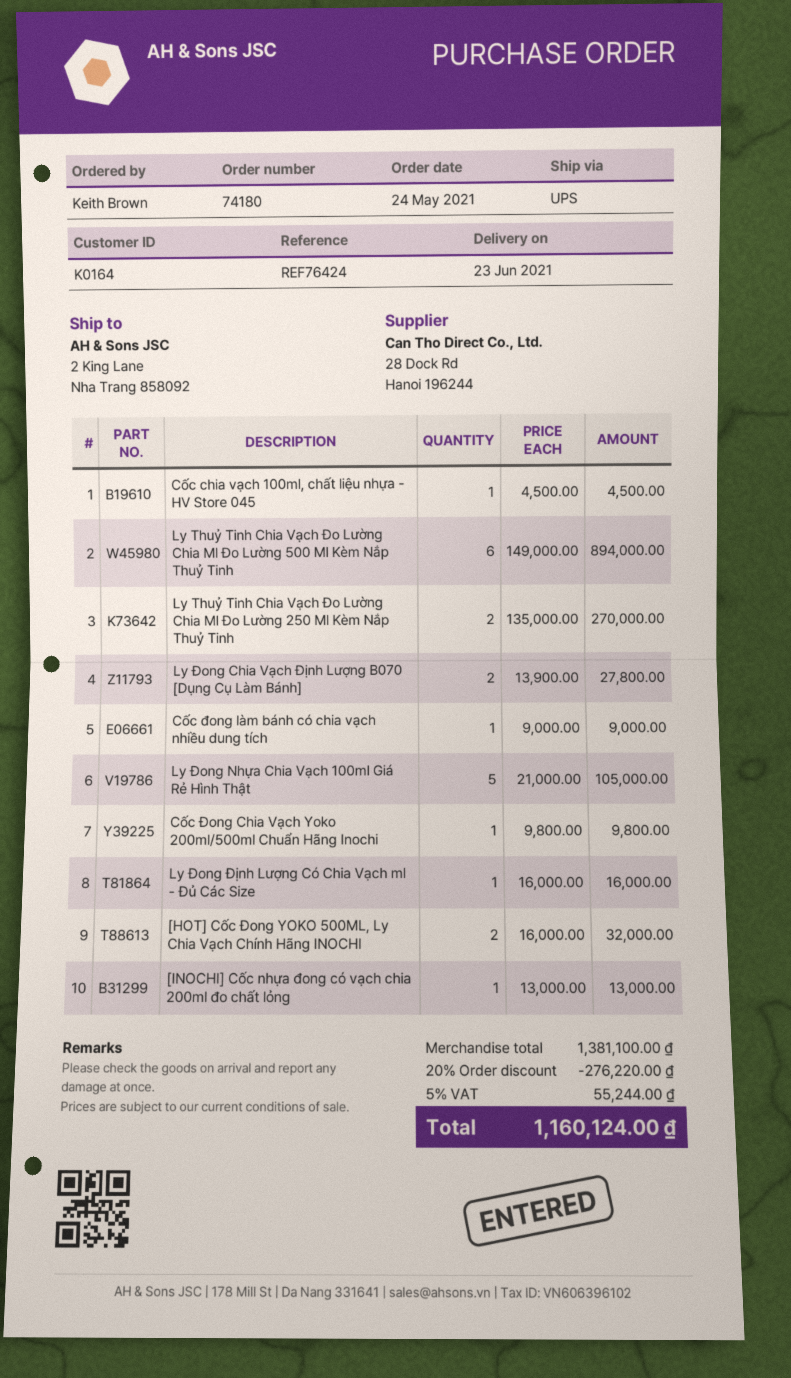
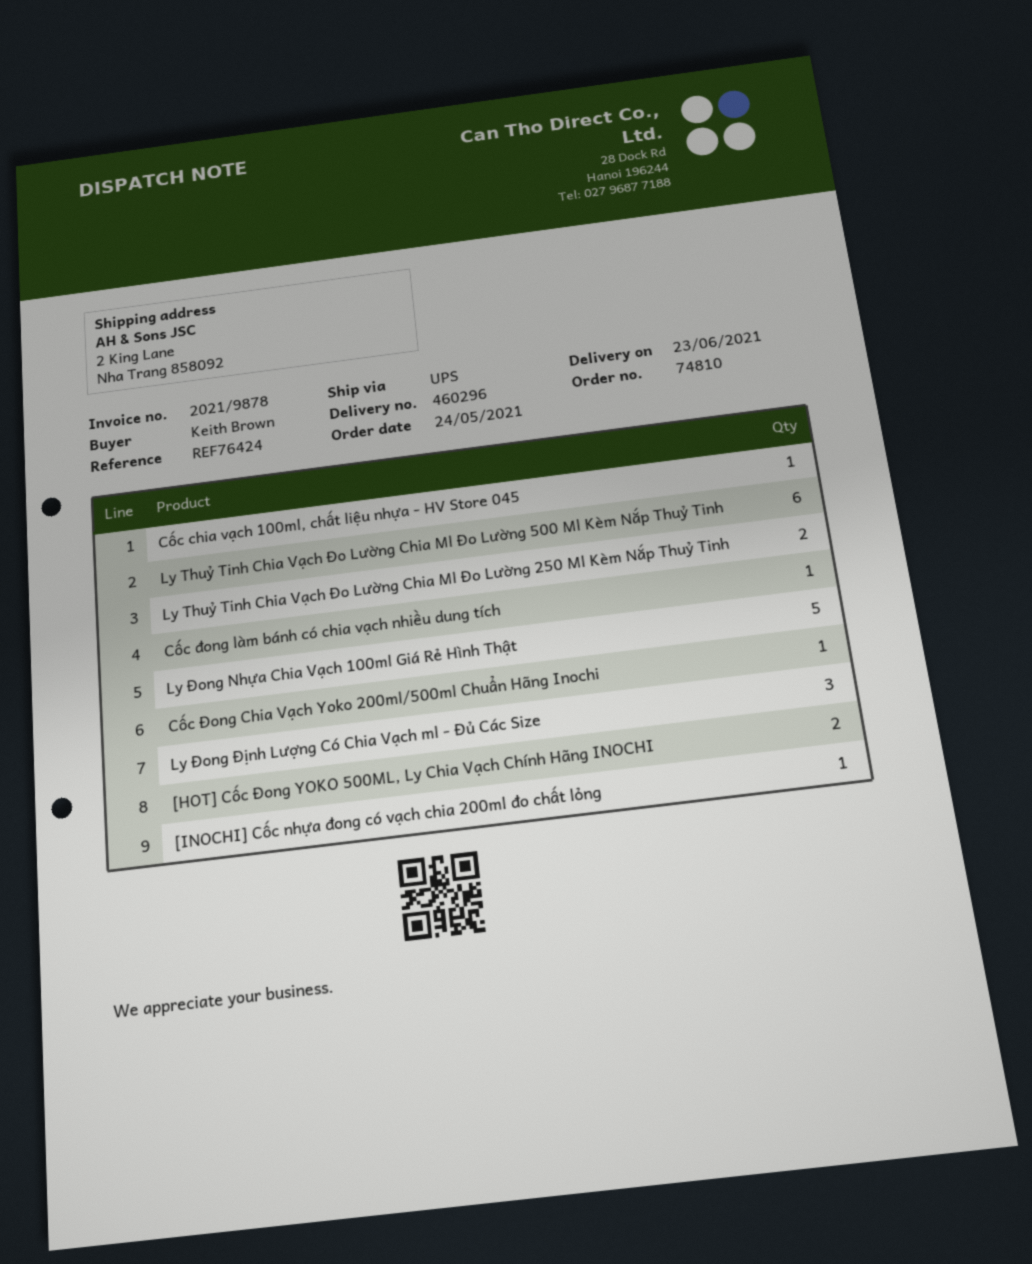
order number: 74180 -> 74810
Ly Đong Chia Vạch Định Lượng B070 [Dụng Cụ Làm Bánh]: 2 -> none
Ly Đong Định Lượng Có Chia Vạch ml - Đủ Các Size: 1 -> 3

